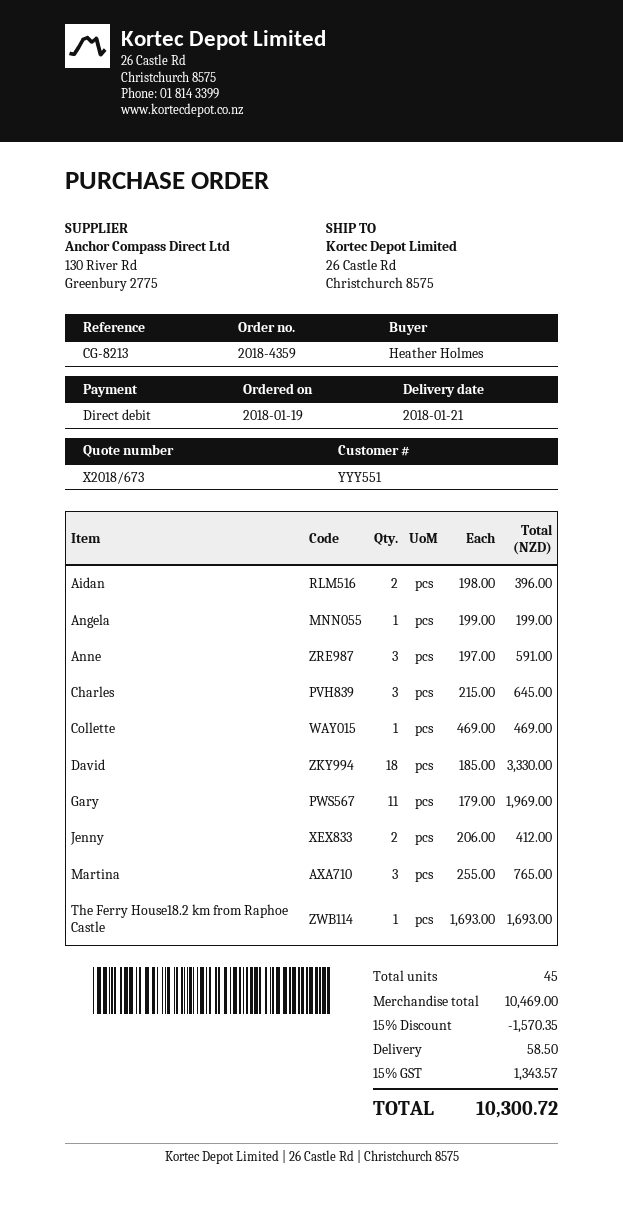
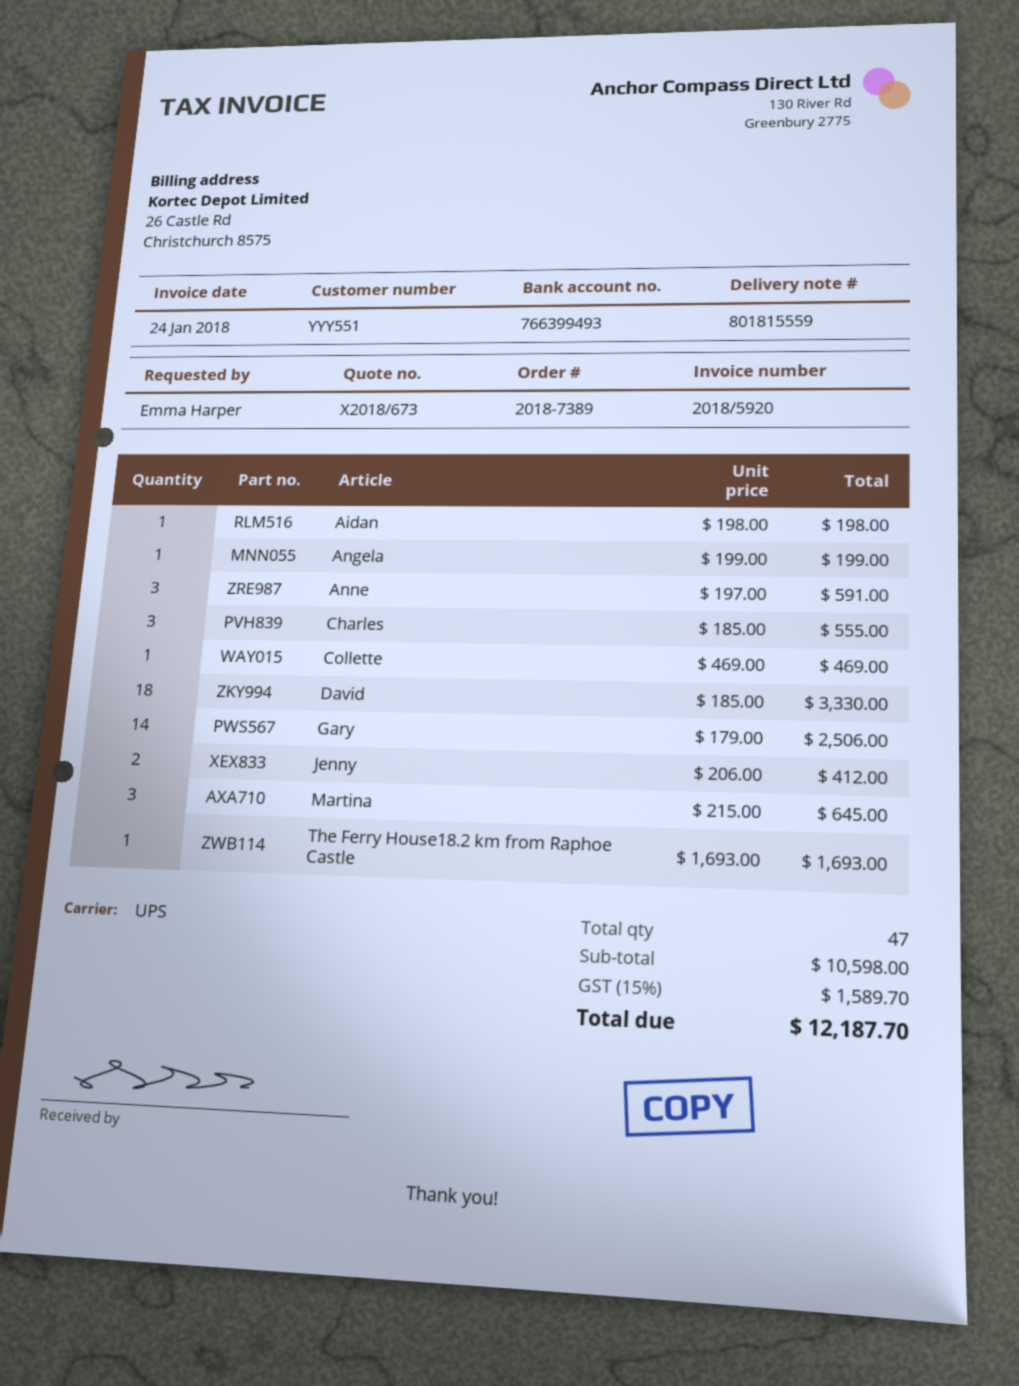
order number: 2018-4359 -> 2018-7389
ordered by: Heather Holmes -> Emma Harper
Aidan: 2 x 198.00 = 396.00 -> 1 x 198.00 = 198.00
Charles: 3 x 215.00 = 645.00 -> 3 x 185.00 = 555.00
Gary: 11 x 179.00 = 1969.00 -> 14 x 179.00 = 2506.00
Martina: 3 x 255.00 = 765.00 -> 3 x 215.00 = 645.00
total quantity: 45 -> 47
subtotal: 10469.00 -> 10598.00
discount: 15% = 1570.35 -> none
shipping: 58.50 -> none
tax: 15% = 1343.57 -> 15% = 1589.70
total: 10300.72 -> 12187.70

